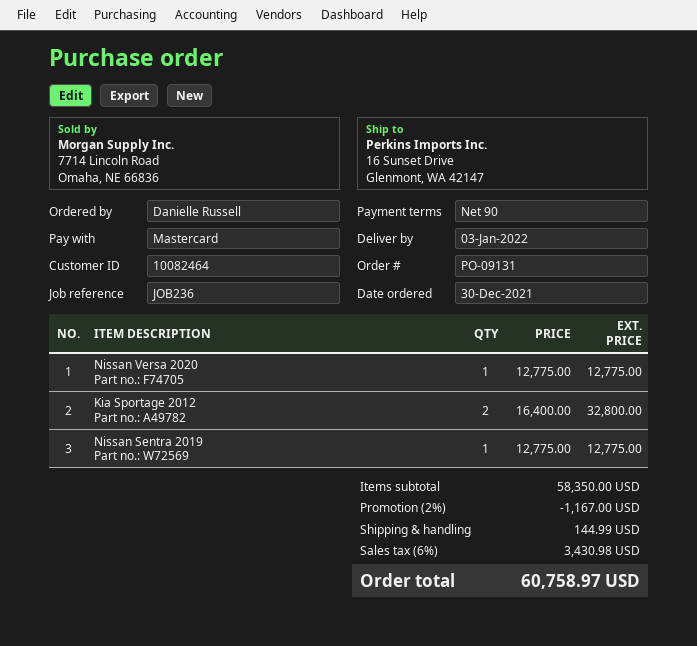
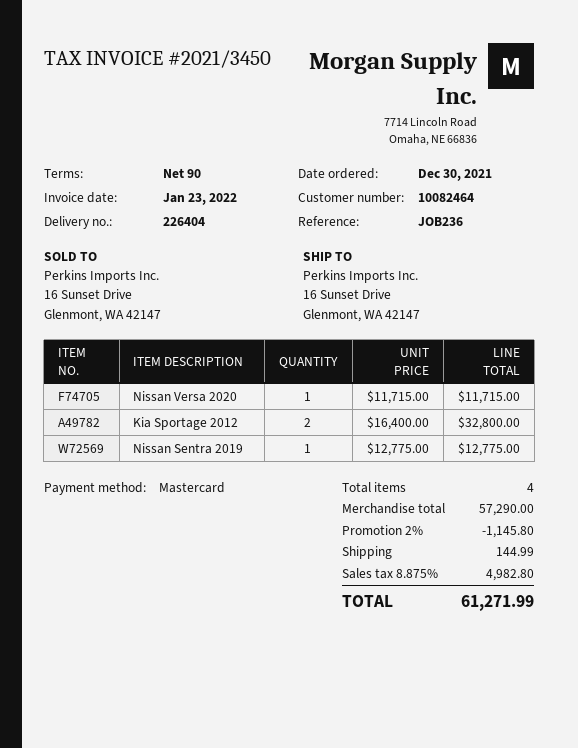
Nissan Versa 2020: 1 x 12775.00 = 12775.00 -> 1 x 11715.00 = 11715.00
subtotal: 58350.00 -> 57290.00
discount: 2% = 1167.00 -> 2% = 1145.80
tax: 6% = 3430.98 -> 8.875% = 4982.80
total: 60758.97 -> 61271.99

